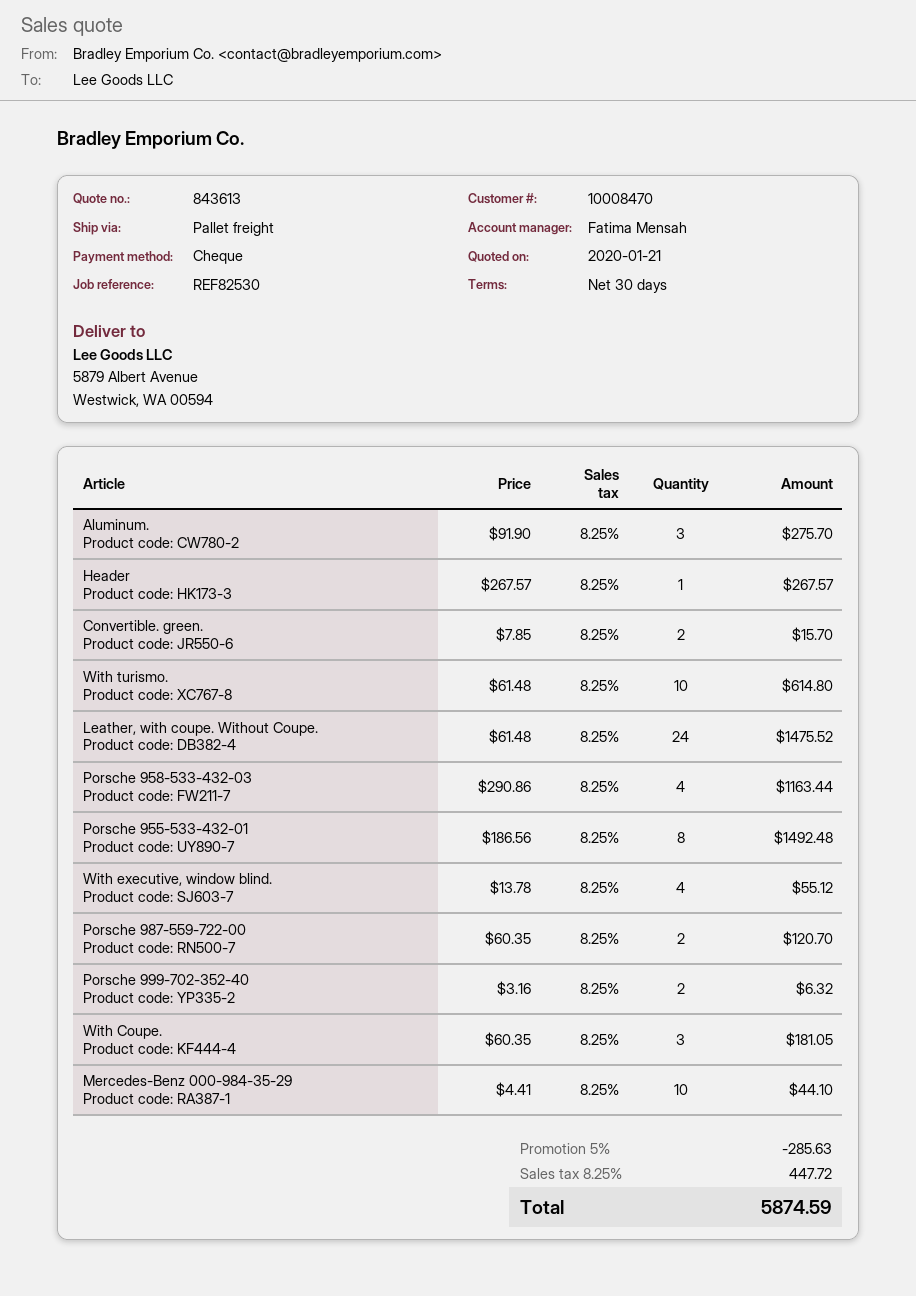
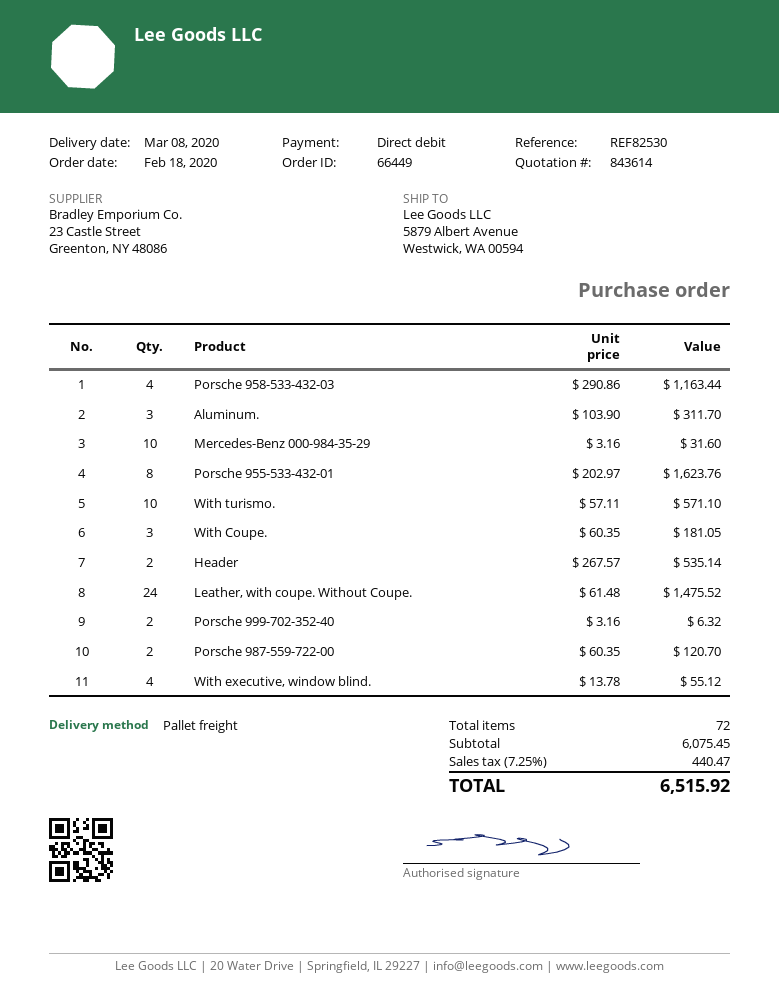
quote number: 843613 -> 843614
payment method: cheque -> direct debit
Aluminum.: 3 x 91.90 = 275.70 -> 3 x 103.90 = 311.70
Header: 1 x 267.57 = 267.57 -> 2 x 267.57 = 535.14
Convertible. green.: 2 x 7.85 = 15.70 -> none
With turismo.: 10 x 61.48 = 614.80 -> 10 x 57.11 = 571.10
Porsche 955-533-432-01: 8 x 186.56 = 1492.48 -> 8 x 202.97 = 1623.76
Mercedes-Benz 000-984-35-29: 10 x 4.41 = 44.10 -> 10 x 3.16 = 31.60
discount: 5% = 285.63 -> none
tax: 8.25% = 447.72 -> 7.25% = 440.47
total: 5874.59 -> 6515.92

